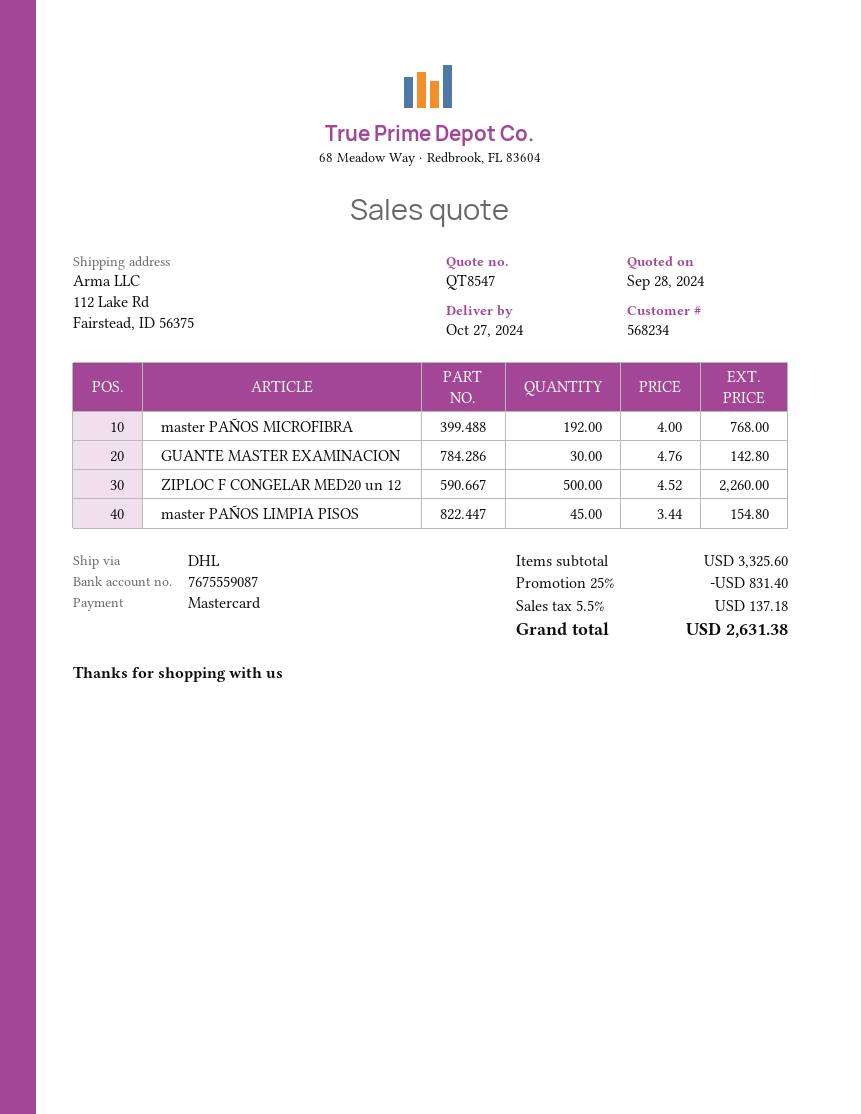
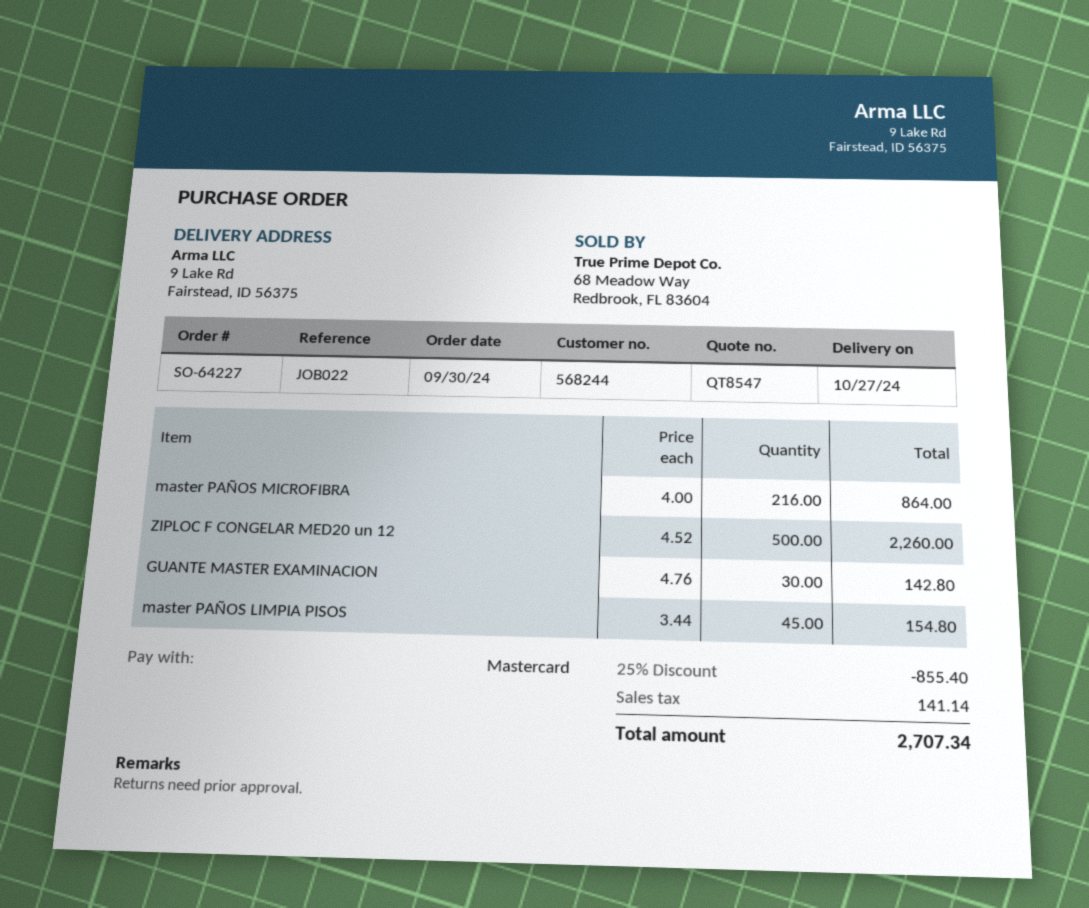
customer number: 568234 -> 568244
ship to: 112 Lake Rd, Fairstead, ID 56375 -> 9 Lake Rd, Fairstead, ID 56375
master PAÑOS MICROFIBRA: 192 x 4.00 = 768.00 -> 216 x 4.00 = 864.00
discount: 25% = 831.40 -> 25% = 855.40
tax: 137.18 -> 141.14
total: 2631.38 -> 2707.34

